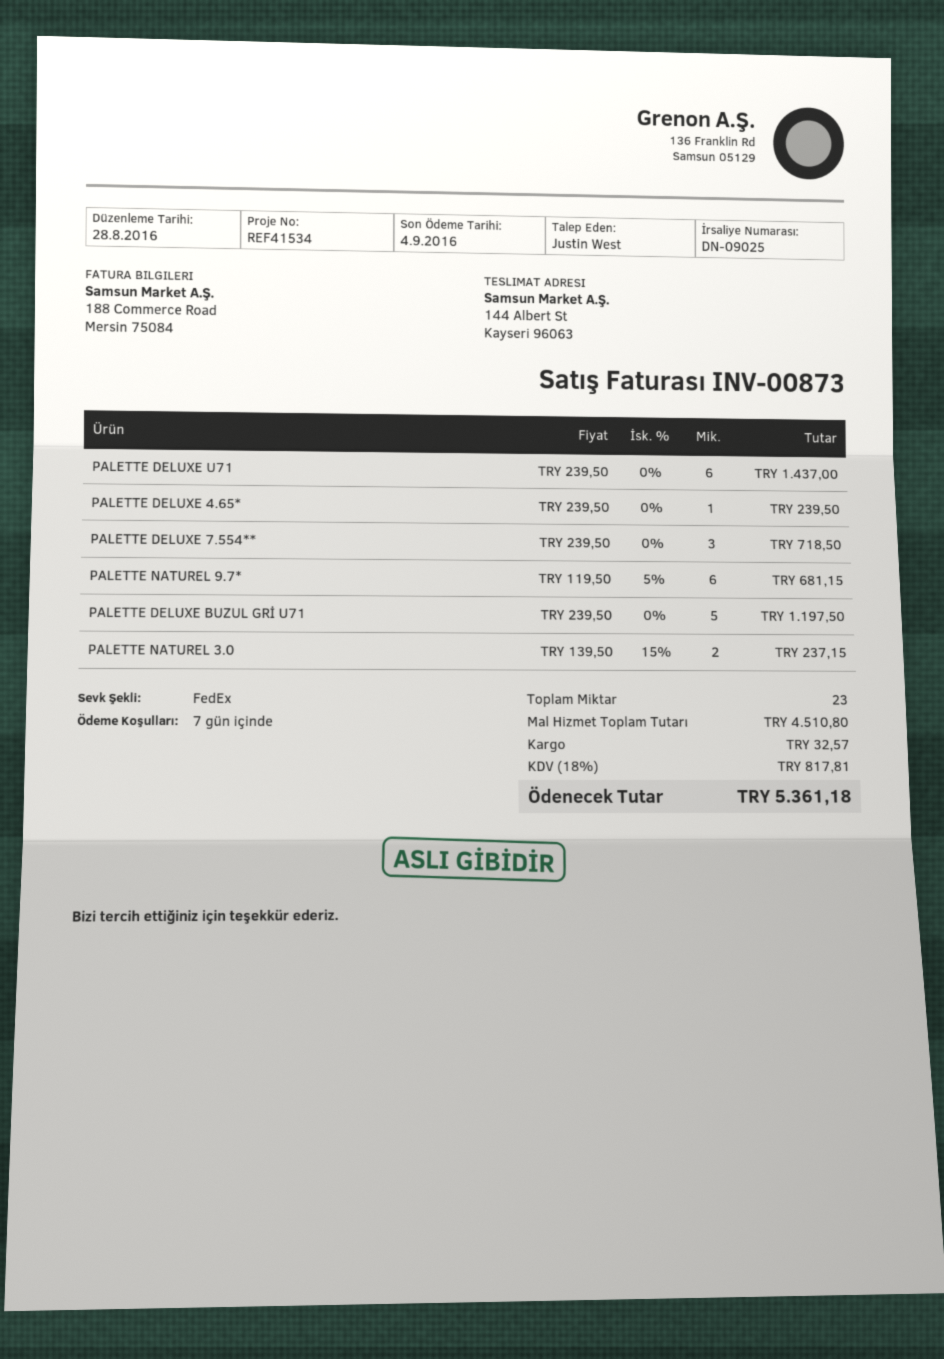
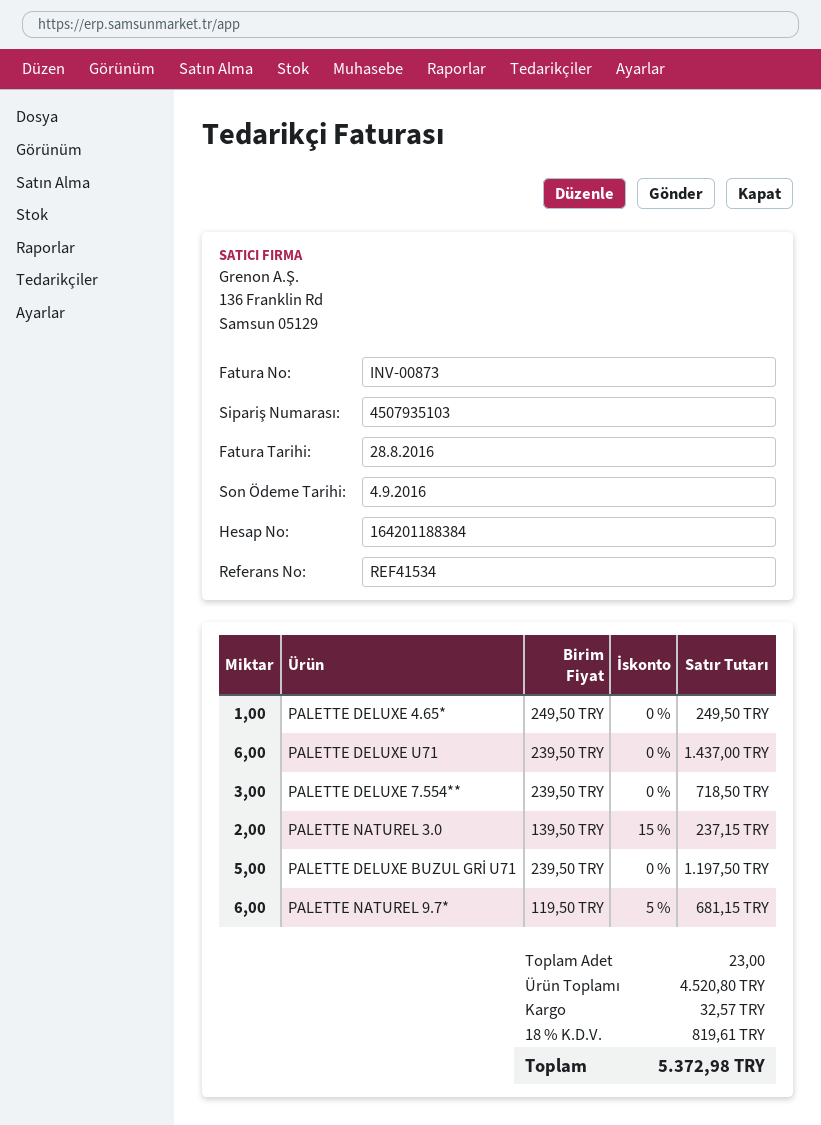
PALETTE DELUXE 4.65*: 1 x 239.50 = 239.50 -> 1 x 249.50 = 249.50
subtotal: 4510.80 -> 4520.80
tax: 18% = 817.81 -> 18% = 819.61
total: 5361.18 -> 5372.98

